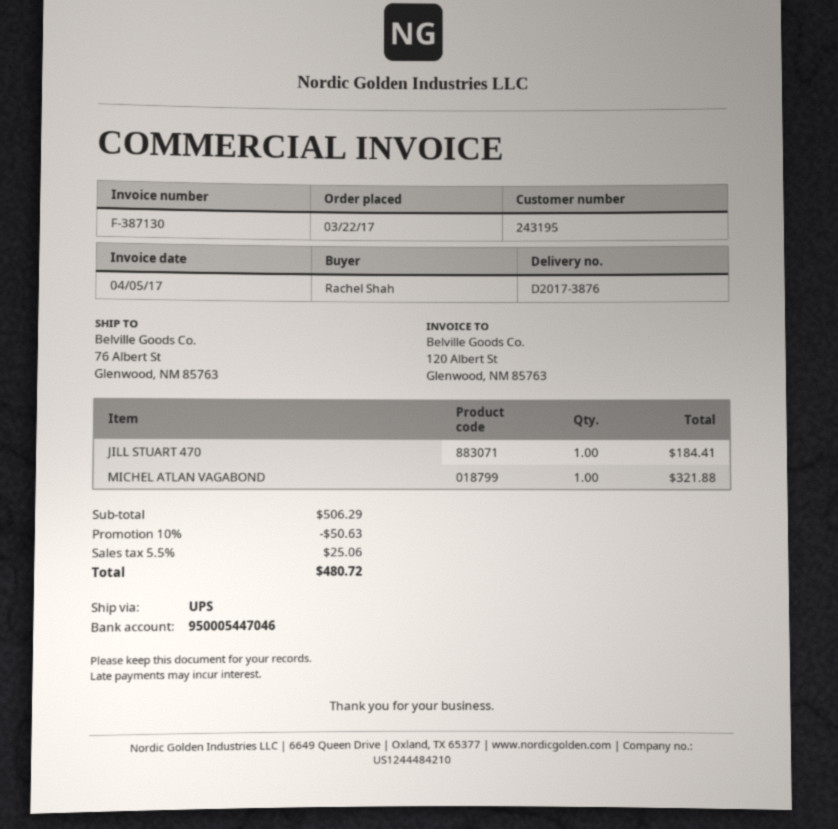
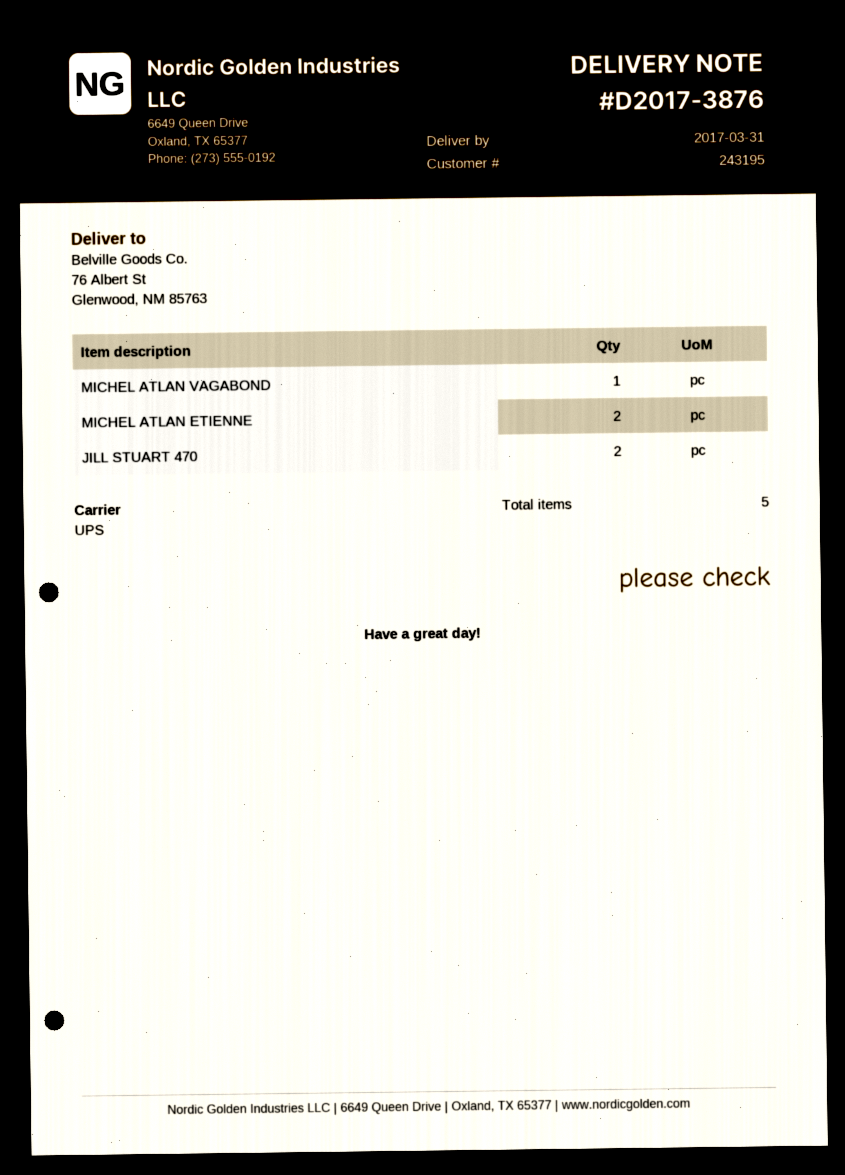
JILL STUART 470: 1 -> 2
MICHEL ATLAN ETIENNE: none -> 2

